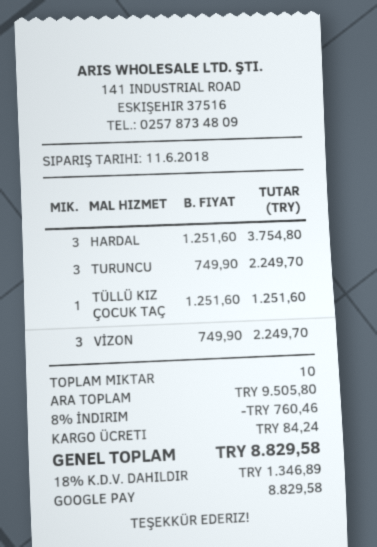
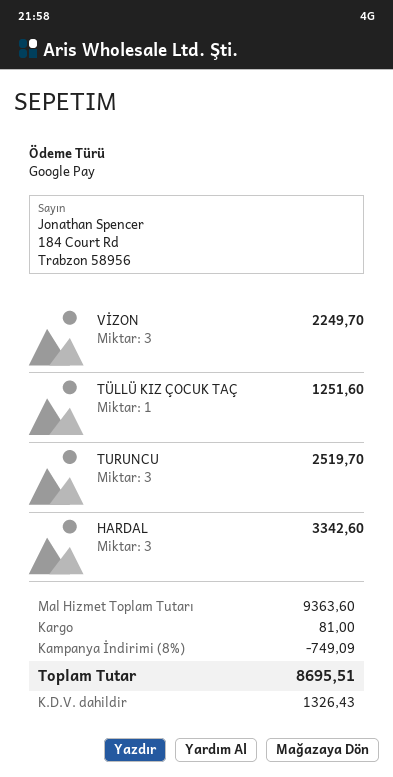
HARDAL: 3 for 3754.80 -> 3 for 3342.60
TURUNCU: 3 for 2249.70 -> 3 for 2519.70
subtotal: 9505.80 -> 9363.60
discount: 8% = 760.46 -> 8% = 749.09
shipping: 84.24 -> 81.00
tax: 1346.89 -> 1326.43
total: 8829.58 -> 8695.51

